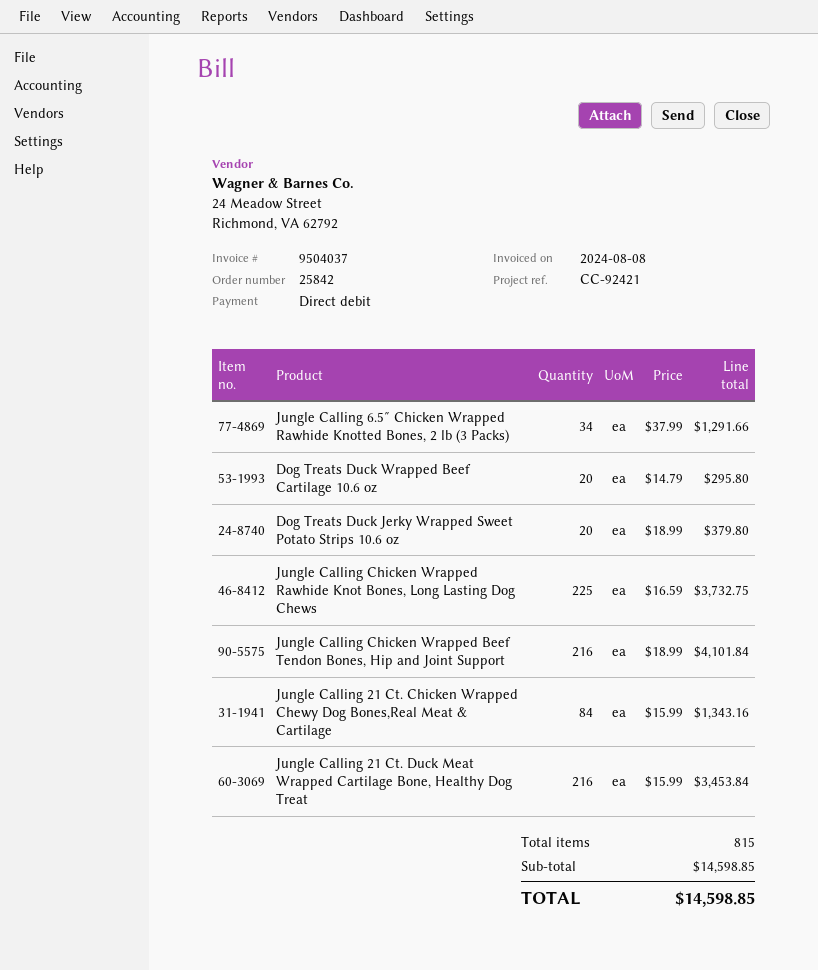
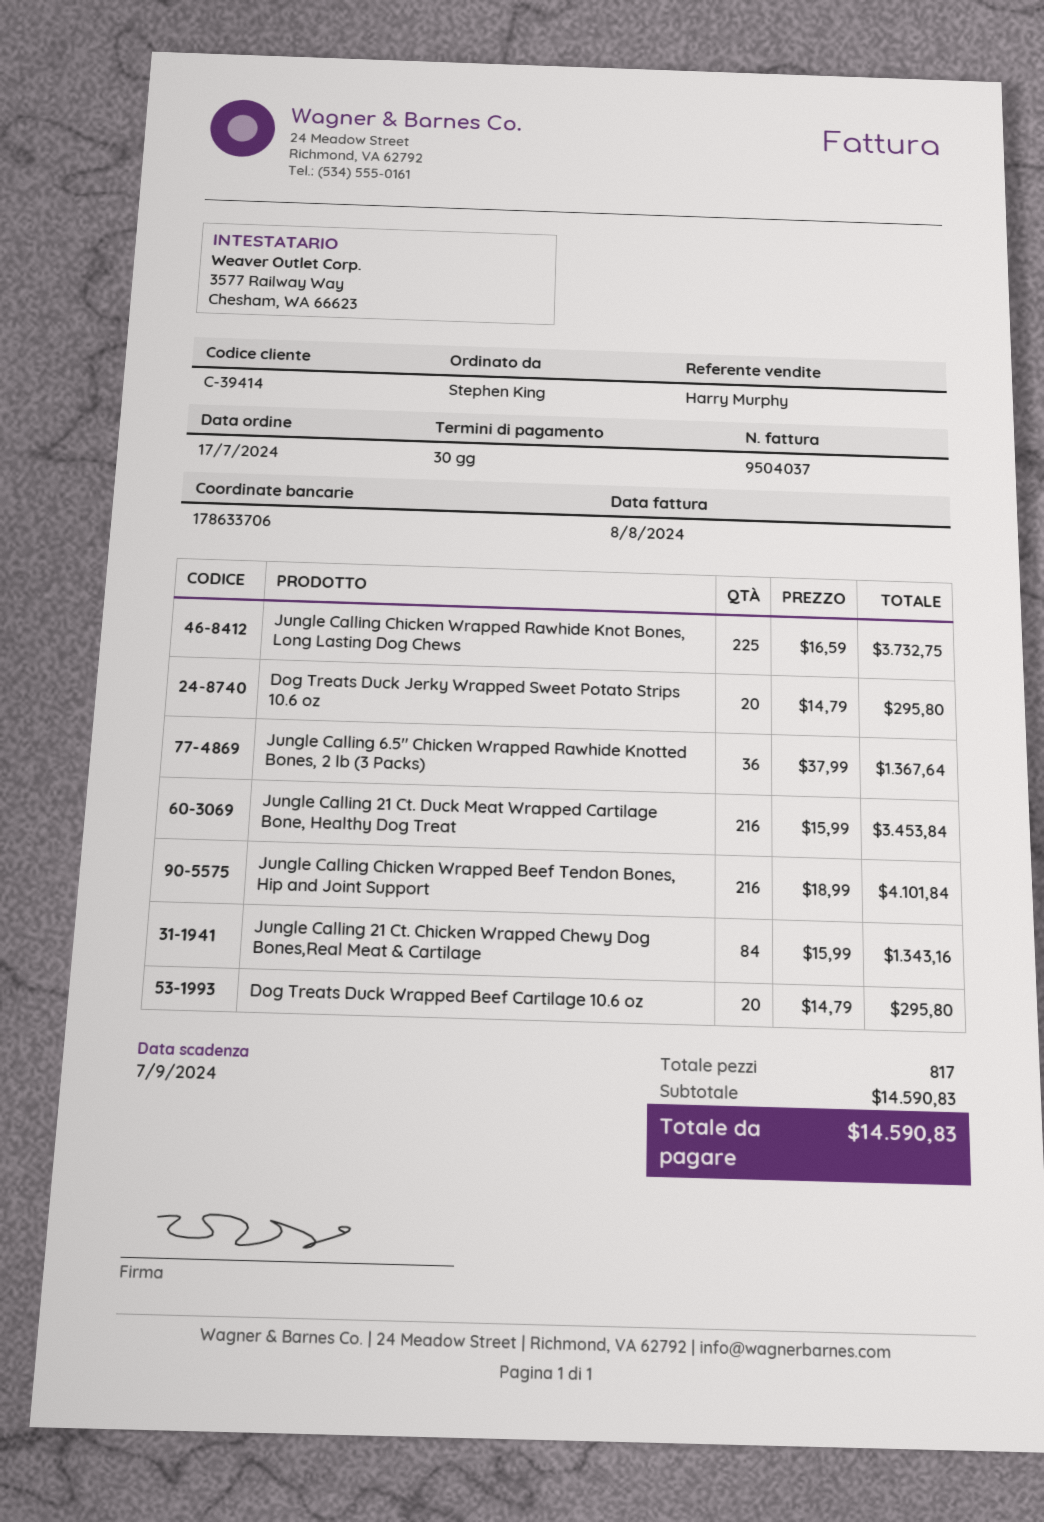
Jungle Calling 6.5″ Chicken Wrapped Rawhide Knotted Bones, 2 lb (3 Packs): 34 x 37.99 = 1291.66 -> 36 x 37.99 = 1367.64
Dog Treats Duck Jerky Wrapped Sweet Potato Strips 10.6 oz: 20 x 18.99 = 379.80 -> 20 x 14.79 = 295.80
total quantity: 815 -> 817
subtotal: 14598.85 -> 14590.83
total: 14598.85 -> 14590.83

